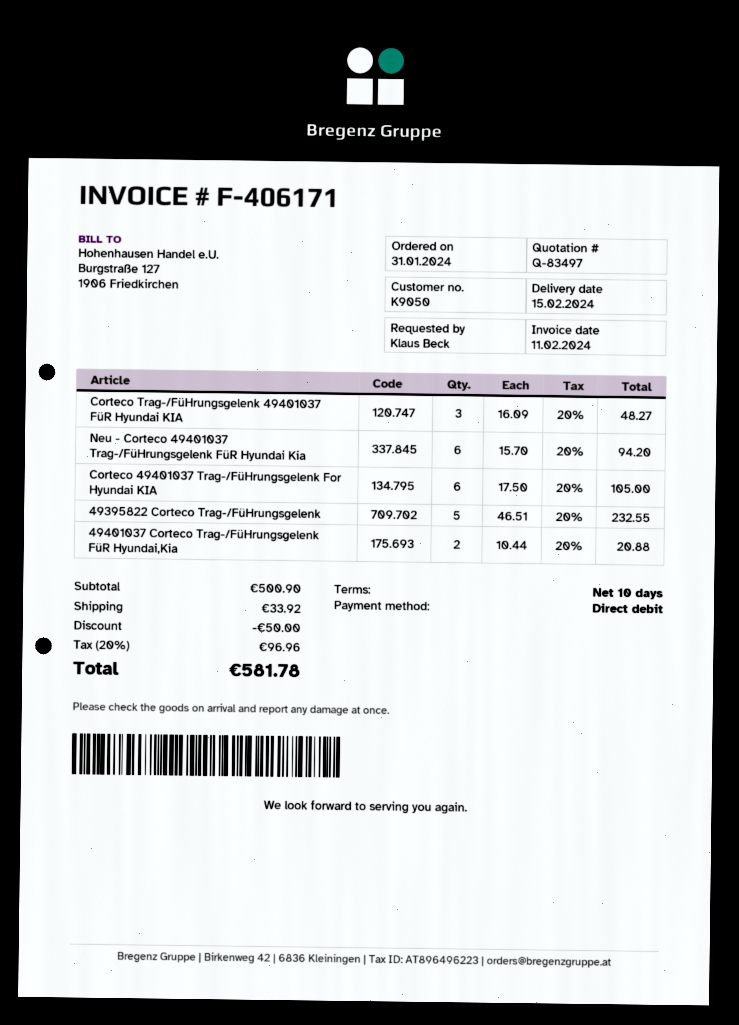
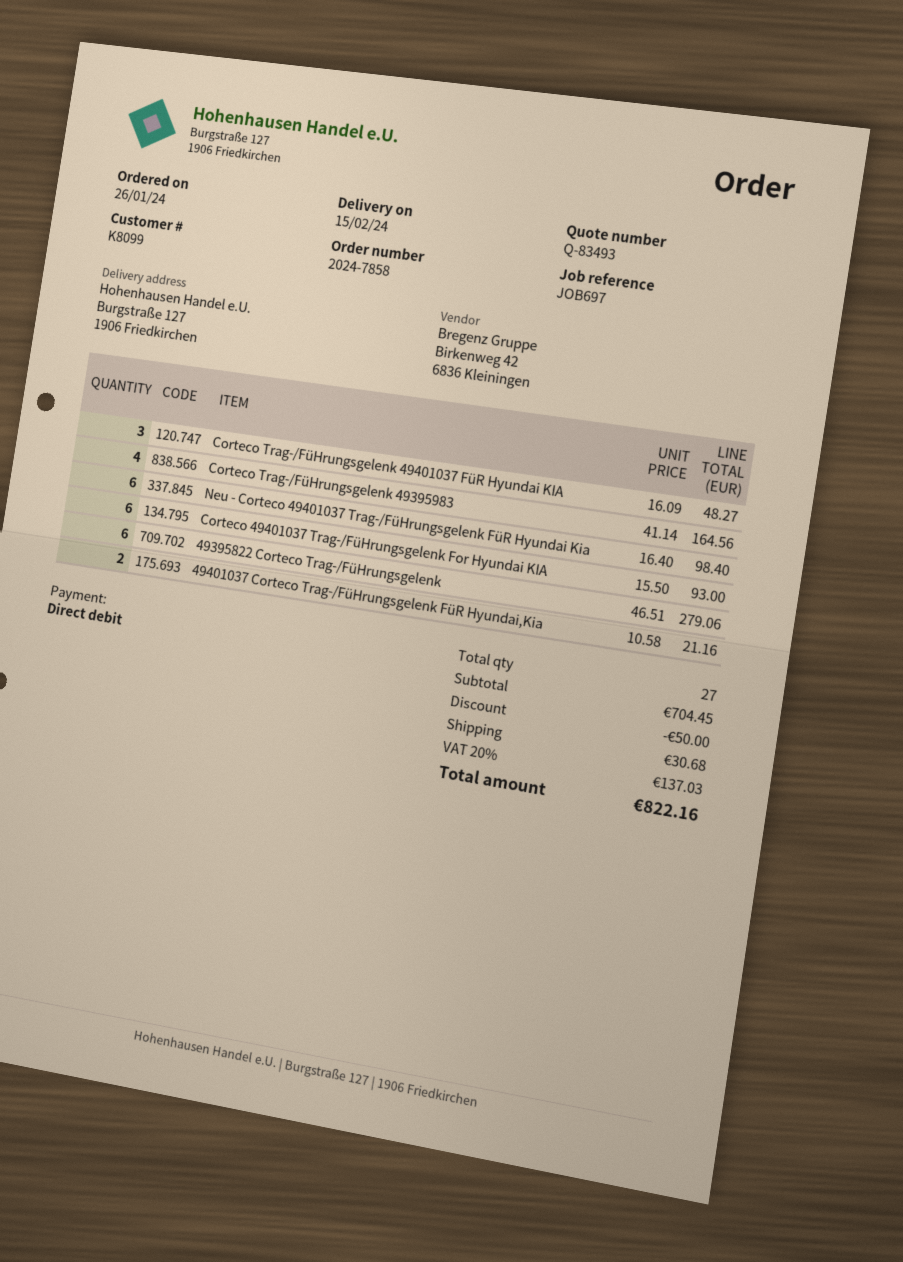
quote number: Q-83497 -> Q-83493
order date: 2024-01-31 -> 2024-01-26
customer number: K9050 -> K8099
Neu - Corteco 49401037 Trag-/FüHrungsgelenk FüR Hyundai Kia: 6 x 15.70 = 94.20 -> 6 x 16.40 = 98.40
Corteco 49401037 Trag-/FüHrungsgelenk For Hyundai KIA: 6 x 17.50 = 105.00 -> 6 x 15.50 = 93.00
49395822 Corteco Trag-/FüHrungsgelenk: 5 x 46.51 = 232.55 -> 6 x 46.51 = 279.06
49401037 Corteco Trag-/FüHrungsgelenk FüR Hyundai,Kia: 2 x 10.44 = 20.88 -> 2 x 10.58 = 21.16
Corteco Trag-/FüHrungsgelenk 49395983: none -> 4 x 41.14 = 164.56
subtotal: 500.90 -> 704.45
shipping: 33.92 -> 30.68
tax: 20% = 96.96 -> 20% = 137.03
total: 581.78 -> 822.16

